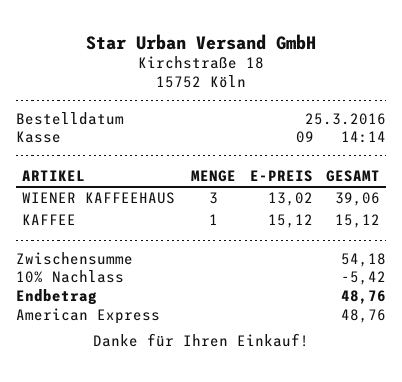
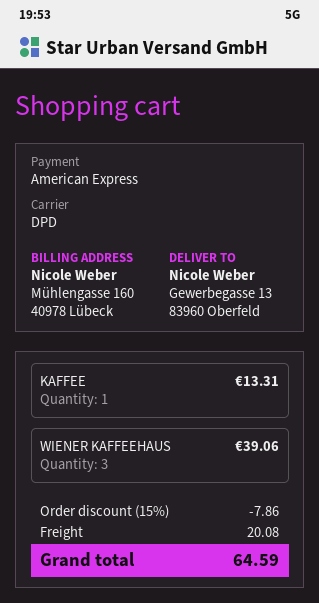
KAFFEE: 1 for 15.12 -> 1 for 13.31
discount: 10% = 5.42 -> 15% = 7.86
shipping: none -> 20.08
total: 48.76 -> 64.59

